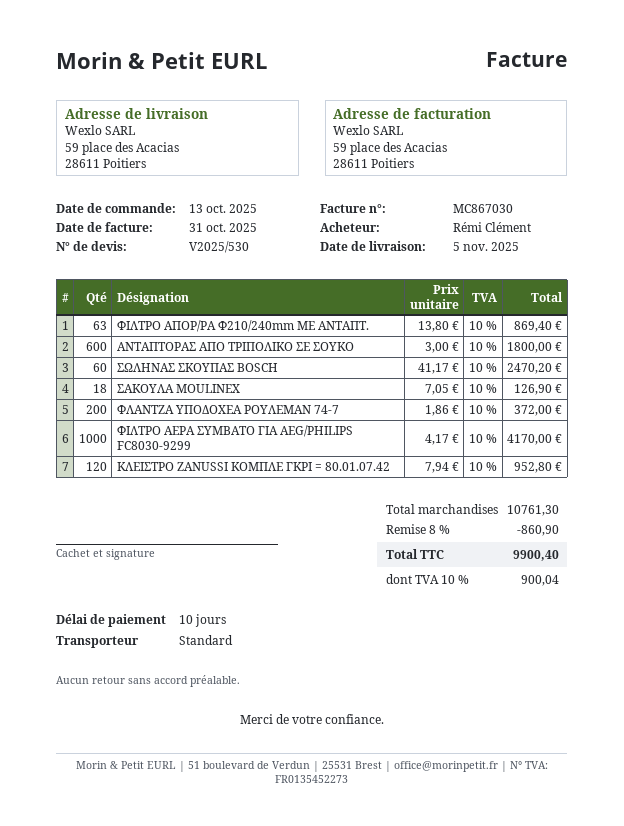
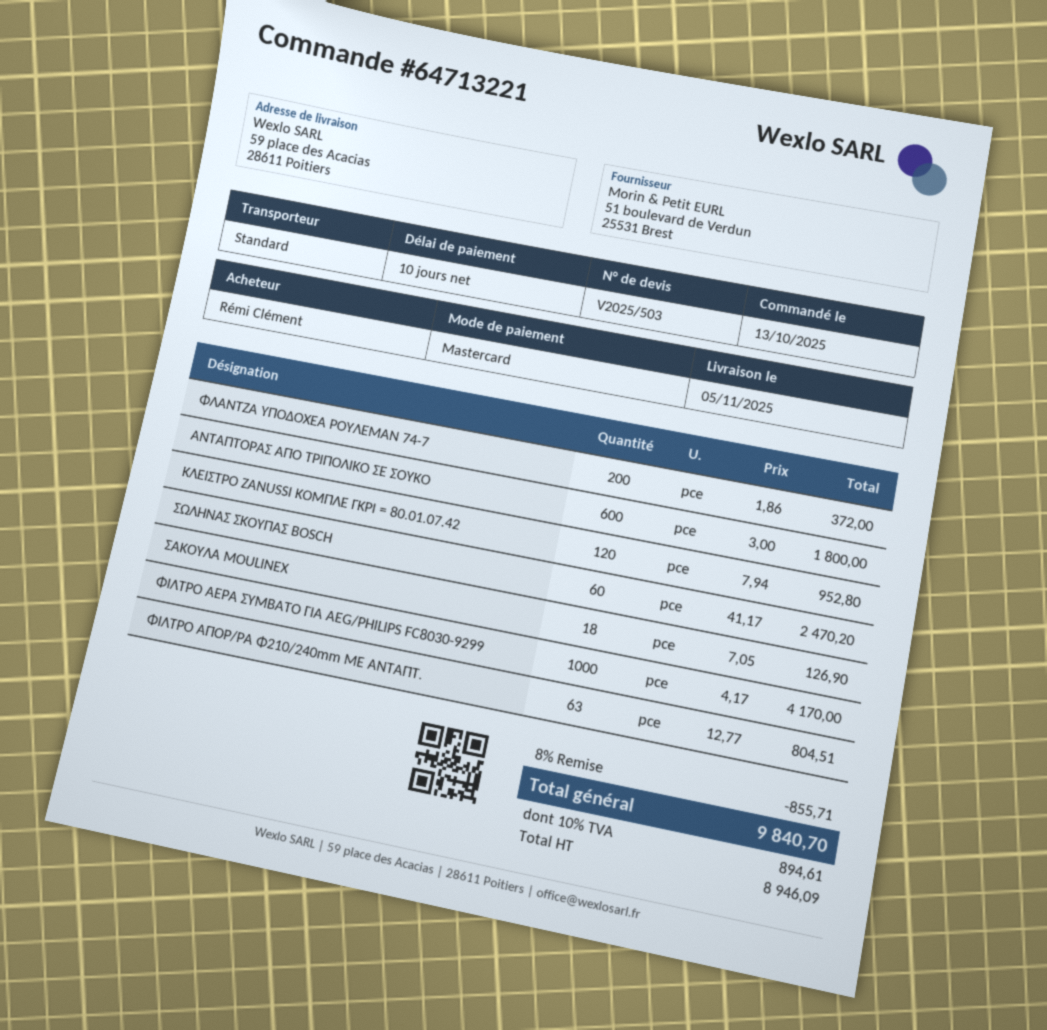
quote number: V2025/530 -> V2025/503
ΦΙΛΤΡΟ ΑΠΟΡ/ΡΑ Φ210/240mm ME ΑΝΤΑΠΤ.: 63 x 13.80 = 869.40 -> 63 x 12.77 = 804.51
discount: 8% = 860.90 -> 8% = 855.71
tax: 10% = 900.04 -> 10% = 894.61
total: 9900.40 -> 9840.70

